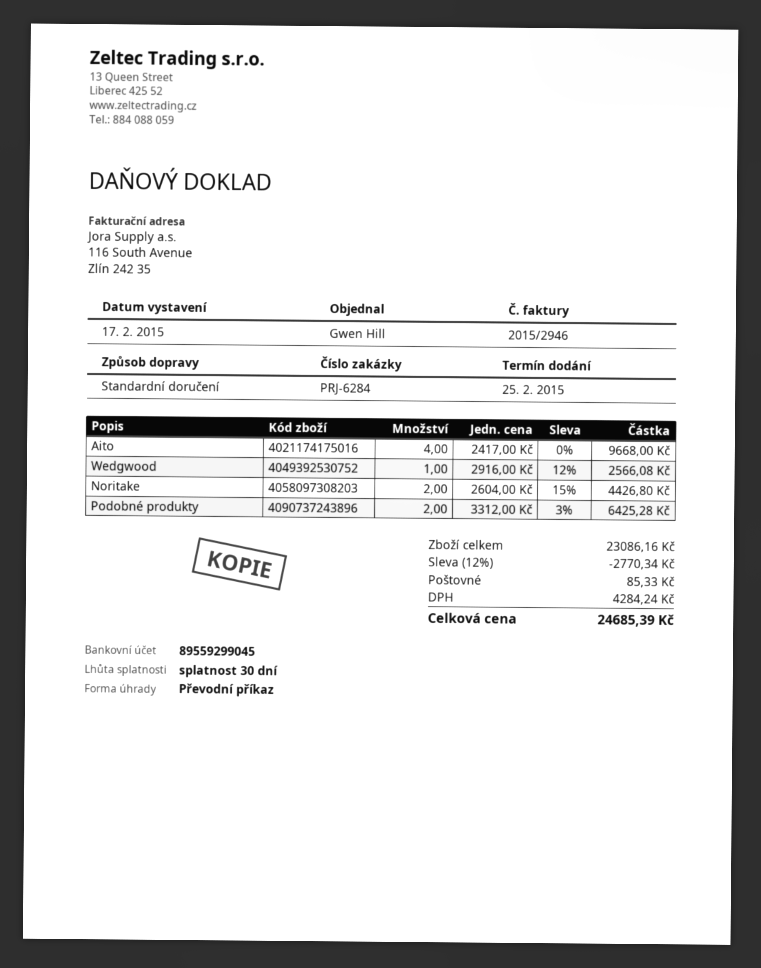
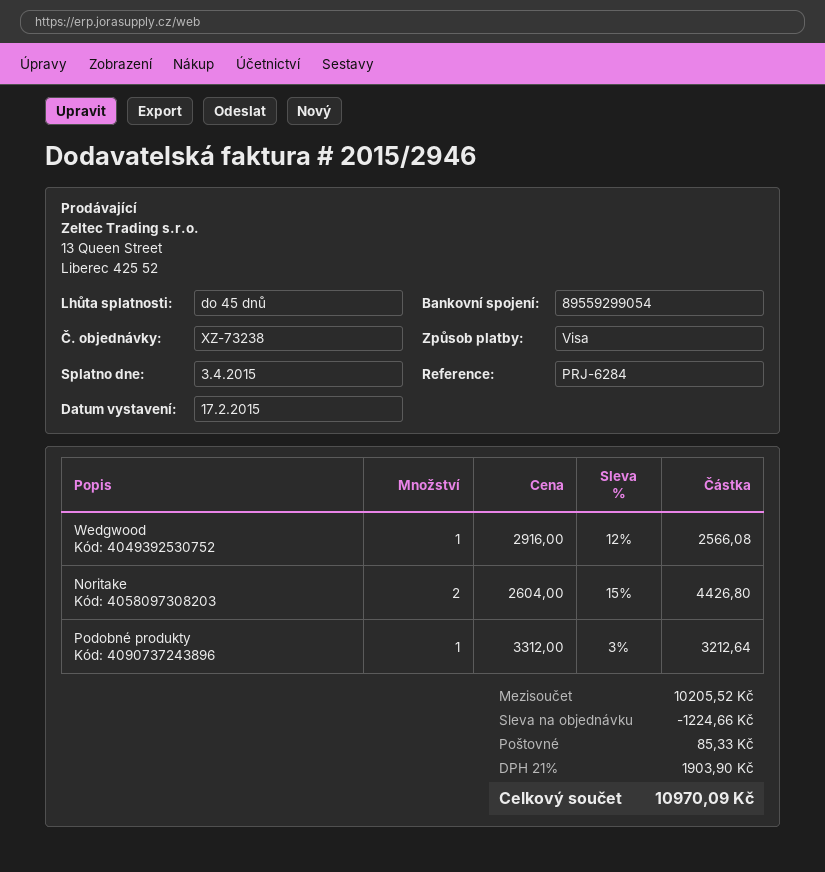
payment terms: 30 days -> 45 days
payment method: bank transfer -> Visa
bank account: 89559299045 -> 89559299054
Aito: 4 x 2417.00 = 9668.00 -> none
Podobné produkty: 2 x 3312.00 - 3% = 6425.28 -> 1 x 3312.00 - 3% = 3212.64
subtotal: 23086.16 -> 10205.52
discount: 2770.34 -> 1224.66
tax: 4284.24 -> 1903.90
total: 24685.39 -> 10970.09

